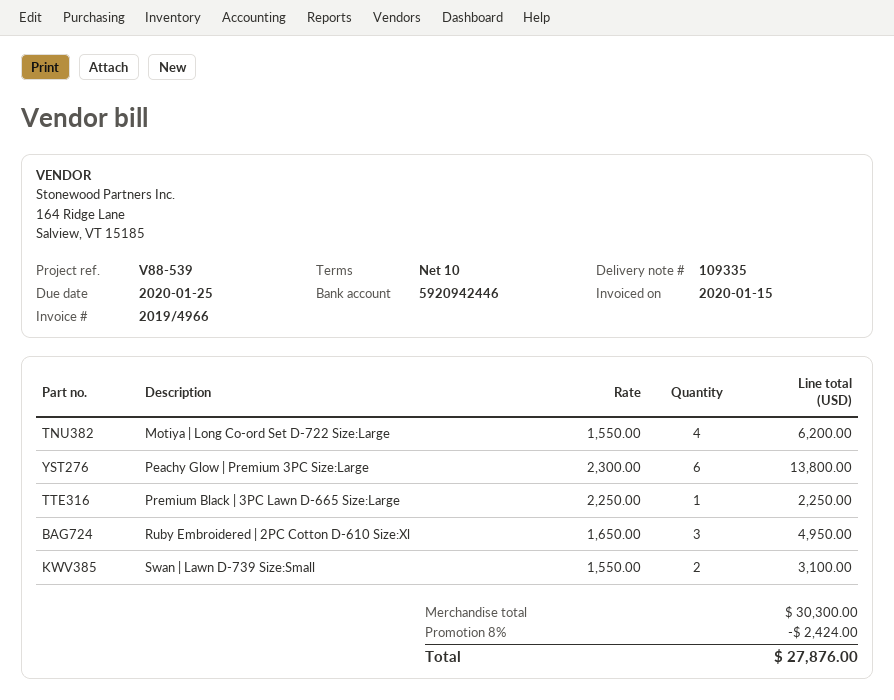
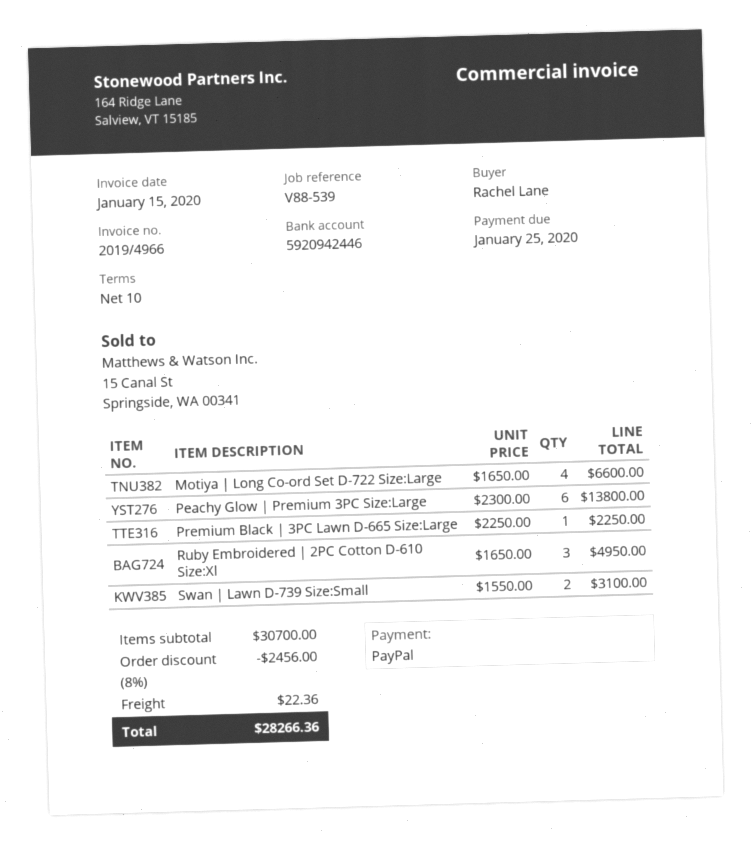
Motiya | Long Co-ord Set D-722 Size:Large: 4 x 1550.00 = 6200.00 -> 4 x 1650.00 = 6600.00
subtotal: 30300.00 -> 30700.00
discount: 8% = 2424.00 -> 8% = 2456.00
shipping: none -> 22.36
total: 27876.00 -> 28266.36

